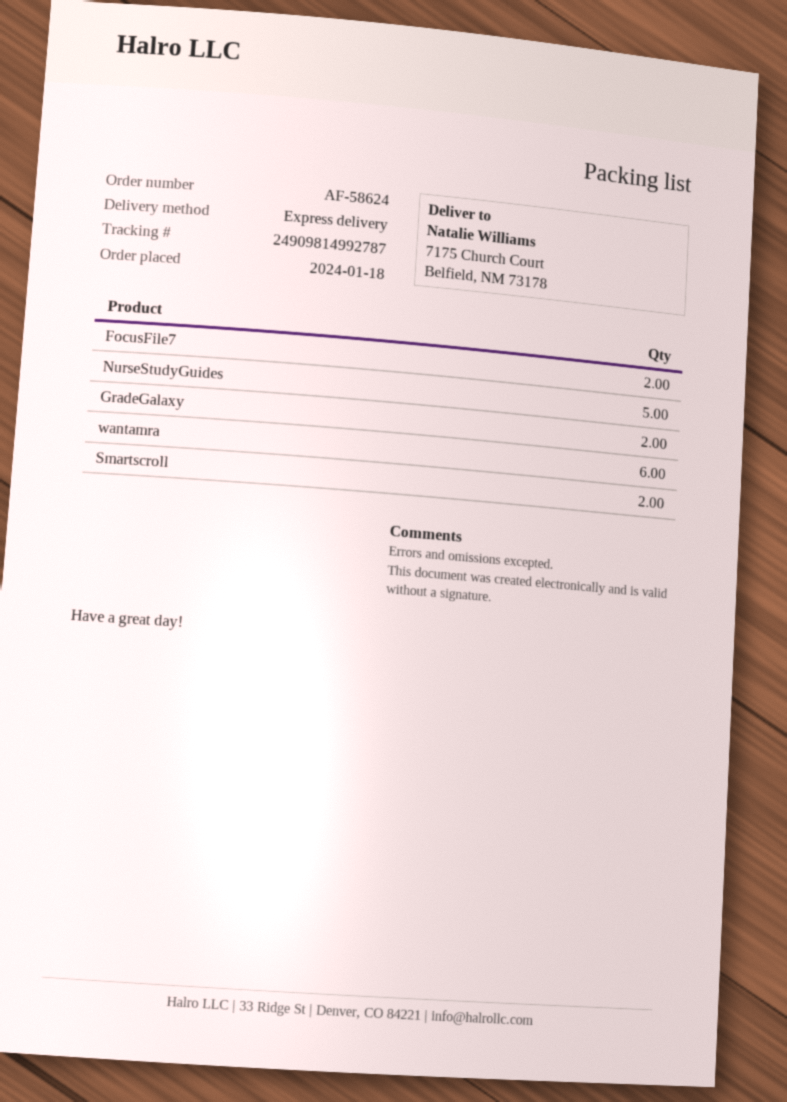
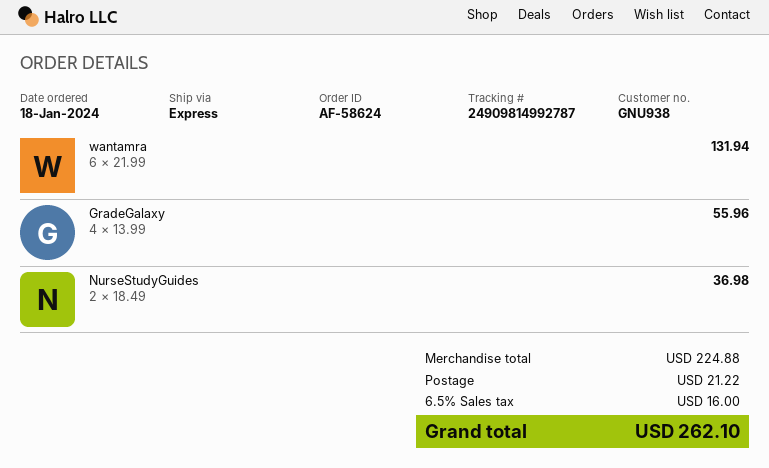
FocusFile7: 2 -> none
NurseStudyGuides: 5 -> 2
GradeGalaxy: 2 -> 4
Smartscroll: 2 -> none

